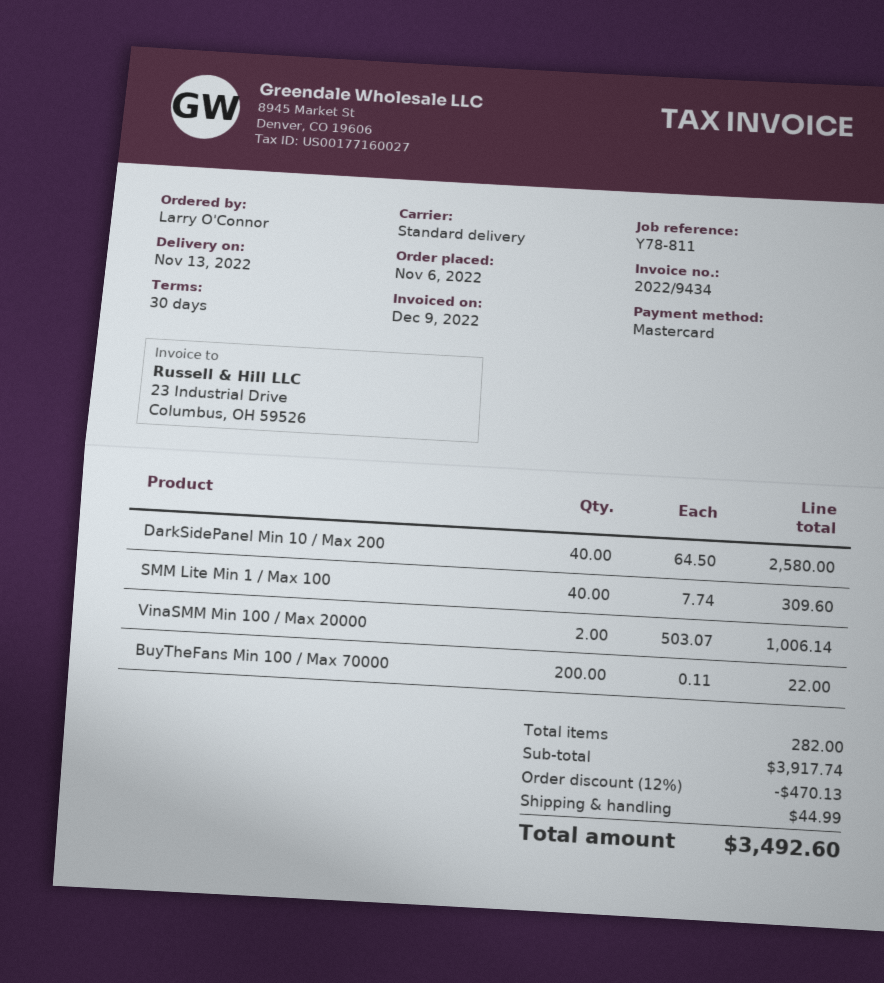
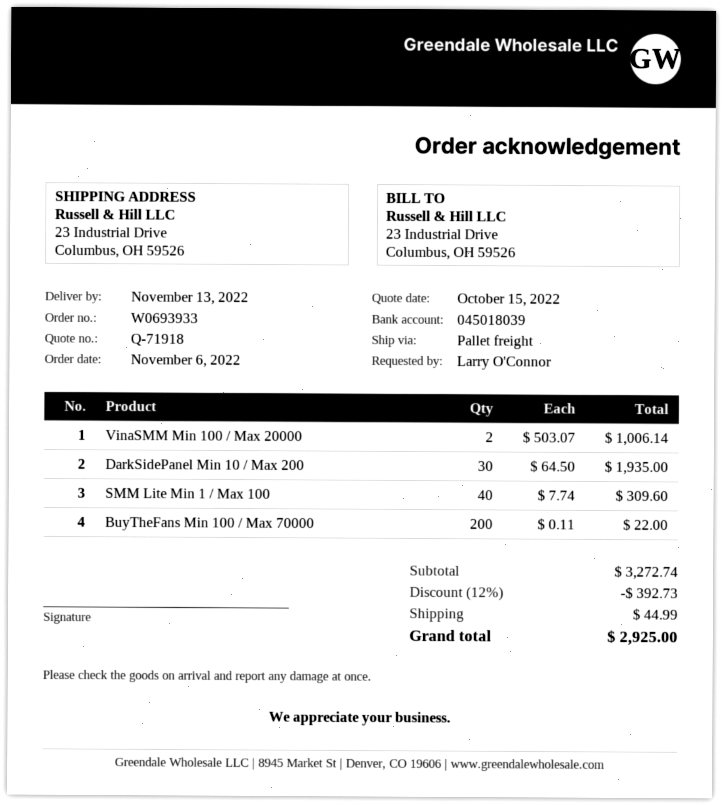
shipping method: standard -> pallet freight
DarkSidePanel Min 10 / Max 200: 40 x 64.50 = 2580.00 -> 30 x 64.50 = 1935.00
subtotal: 3917.74 -> 3272.74
discount: 12% = 470.13 -> 12% = 392.73
total: 3492.60 -> 2925.00

